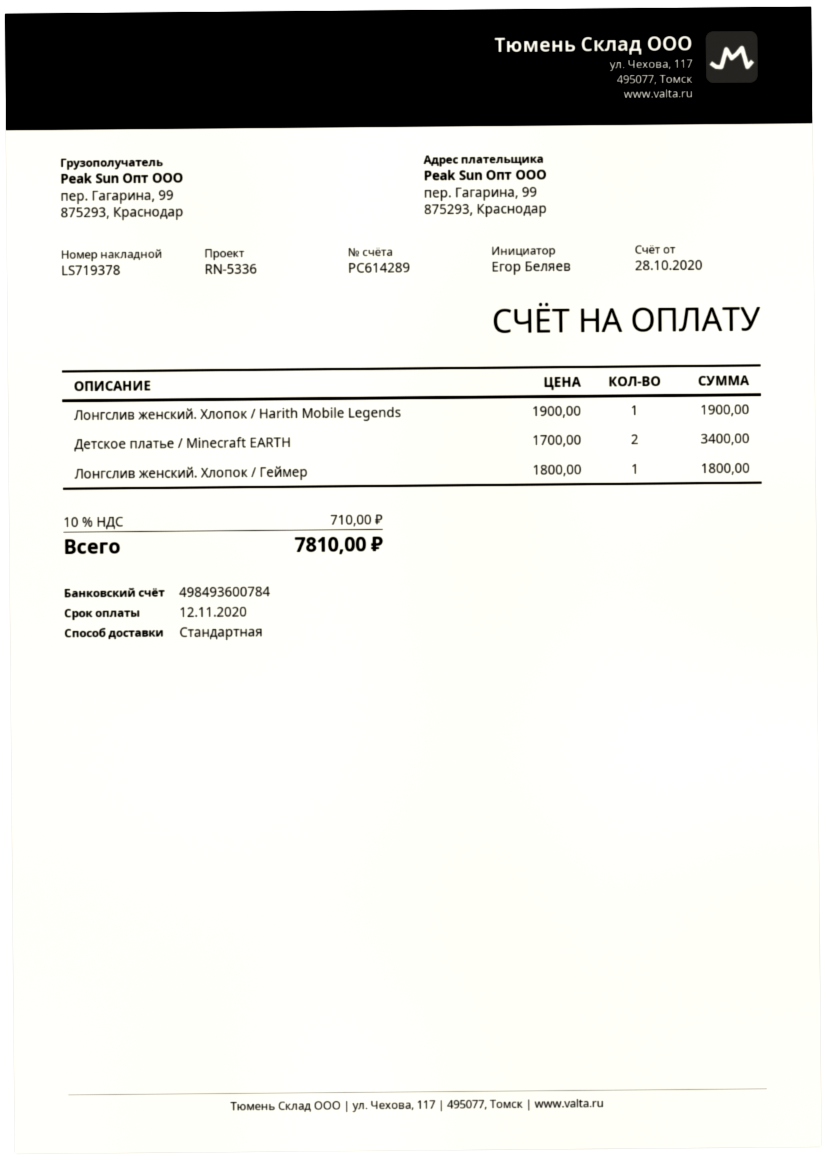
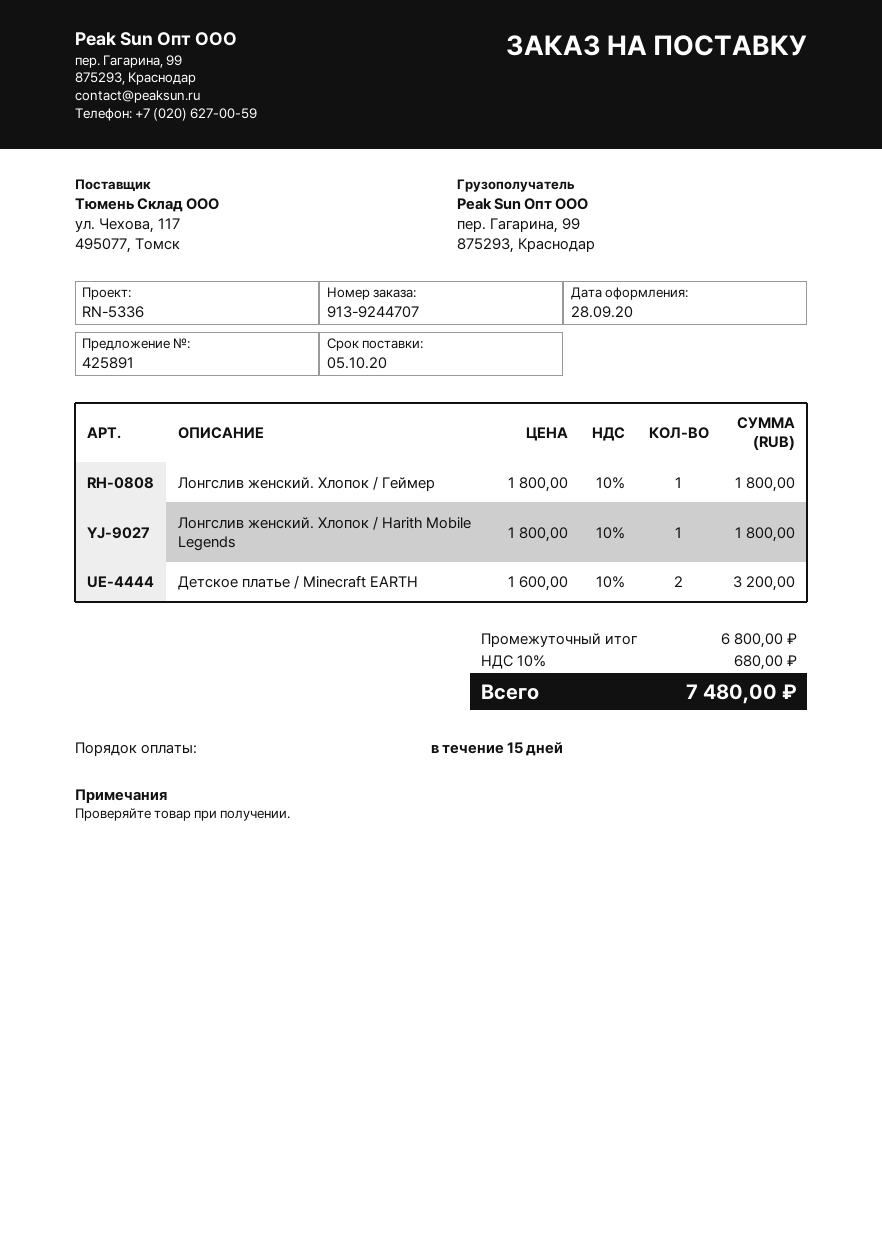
Лонгслив женский. Хлопок / Harith Mobile Legends: 1 x 1900.00 = 1900.00 -> 1 x 1800.00 = 1800.00
Детское платье / Minecraft EARTH: 2 x 1700.00 = 3400.00 -> 2 x 1600.00 = 3200.00
tax: 10% = 710.00 -> 10% = 680.00
total: 7810.00 -> 7480.00

